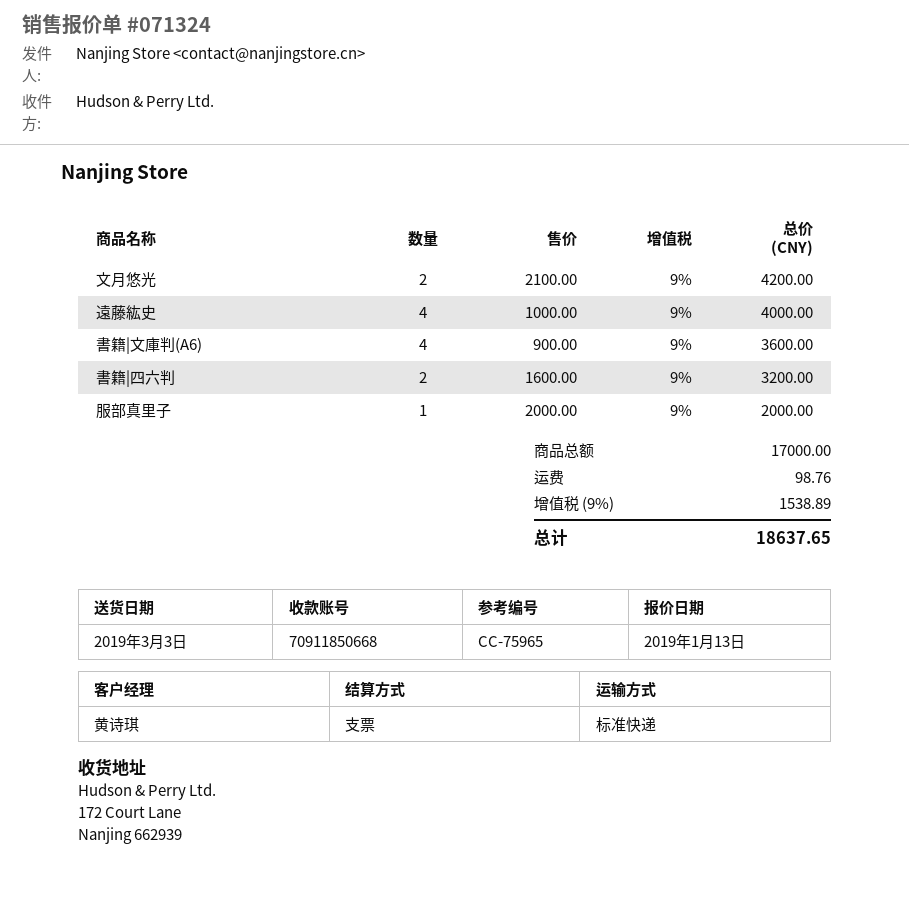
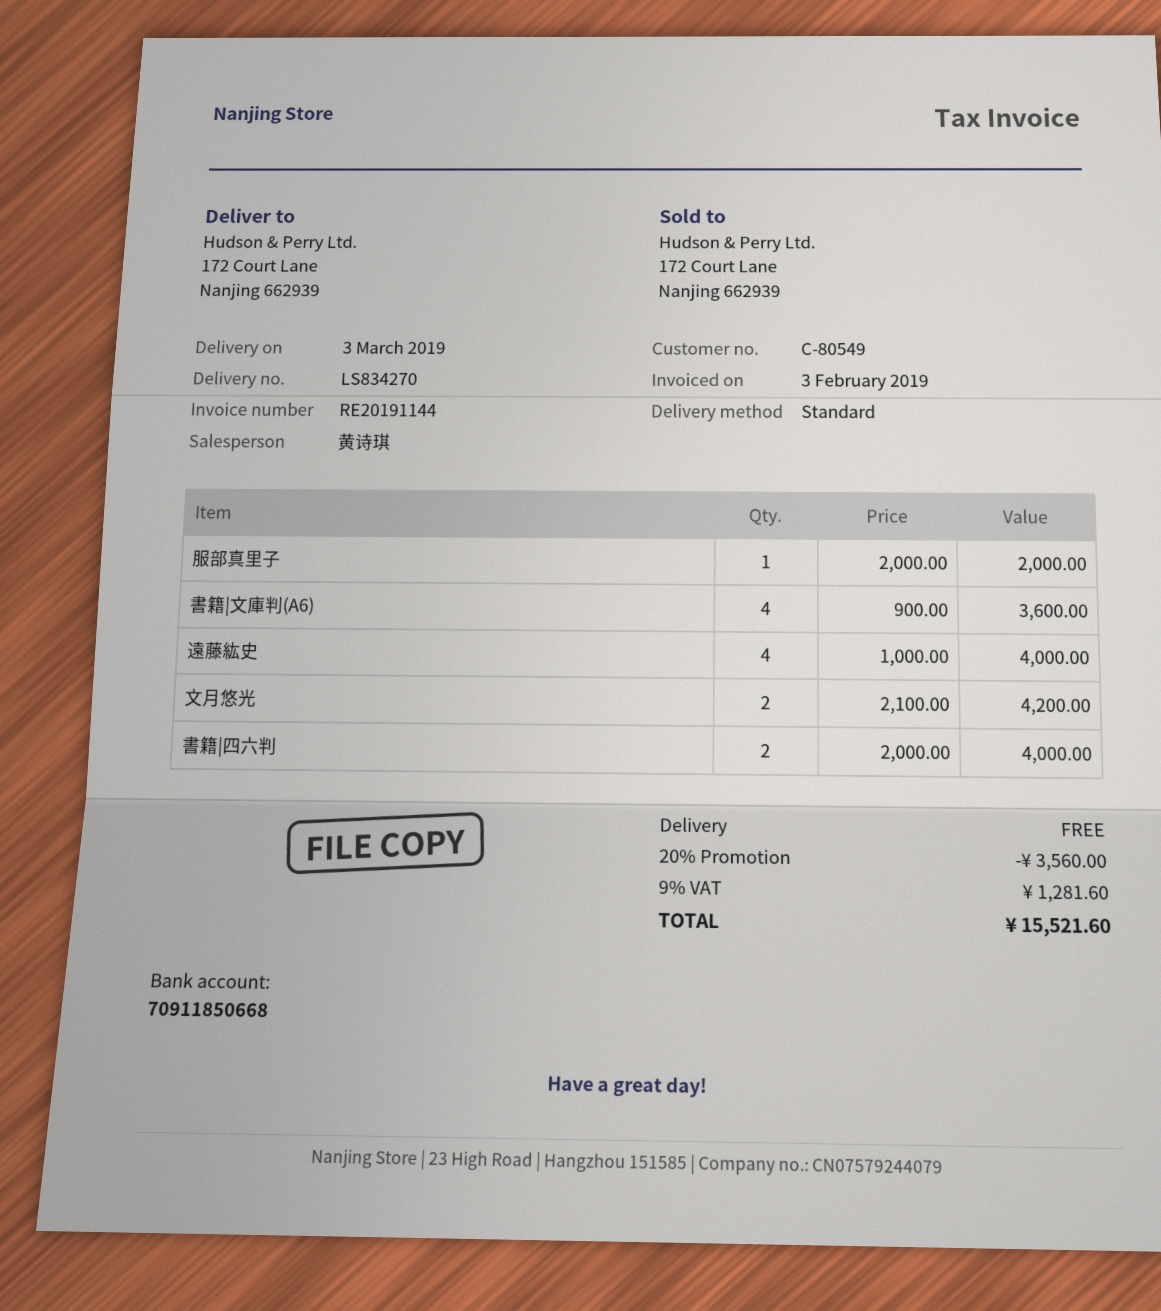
書籍|四六判: 2 x 1600.00 = 3200.00 -> 2 x 2000.00 = 4000.00
discount: none -> 20% = 3560.00
shipping: 98.76 -> 0.00
tax: 9% = 1538.89 -> 9% = 1281.60
total: 18637.65 -> 15521.60

